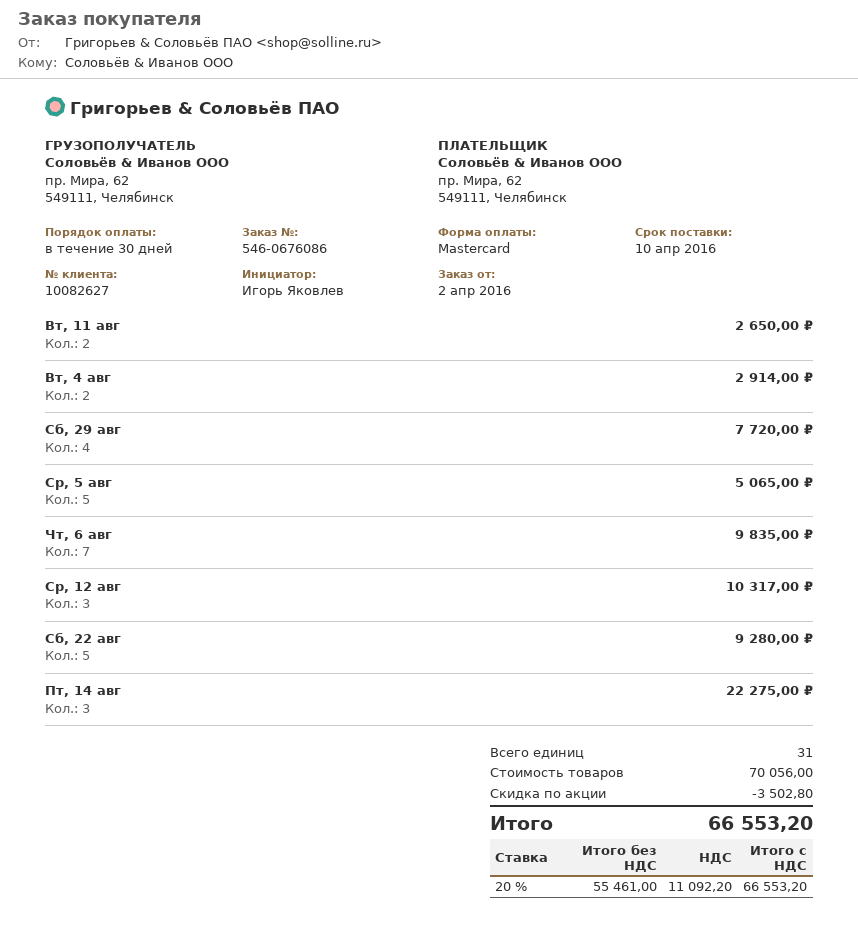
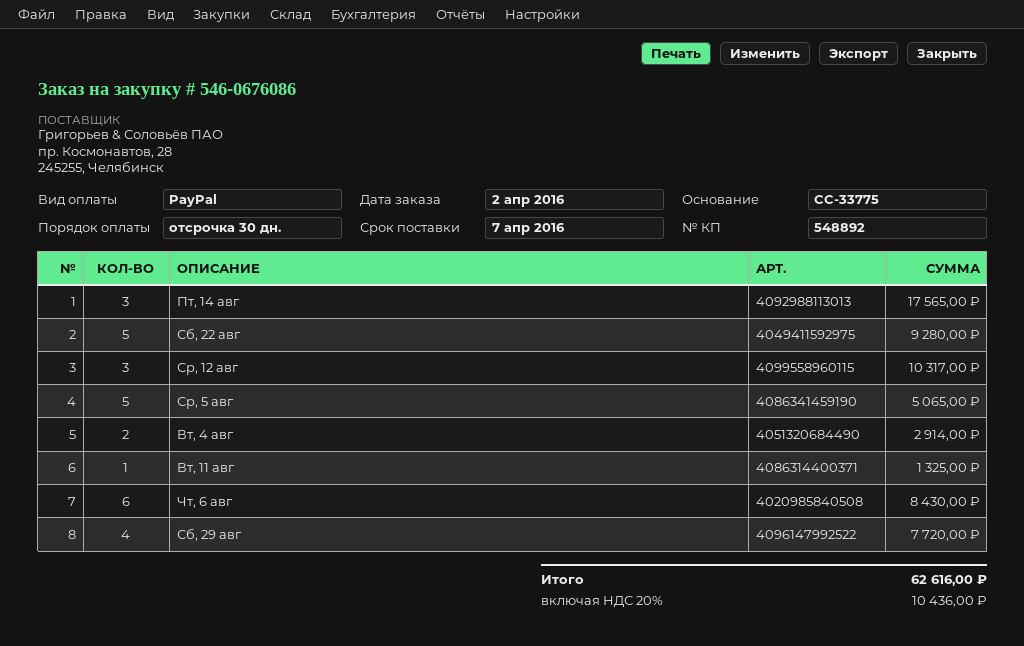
delivery date: 2016-04-10 -> 2016-04-07
payment method: Mastercard -> PayPal
Вт, 11 авг: 2 for 2650.00 -> 1 for 1325.00
Чт, 6 авг: 7 for 9835.00 -> 6 for 8430.00
Пт, 14 авг: 3 for 22275.00 -> 3 for 17565.00
discount: 3502.80 -> none
tax: 20% = 11092.20 -> 20% = 10436.00
total: 66553.20 -> 62616.00

